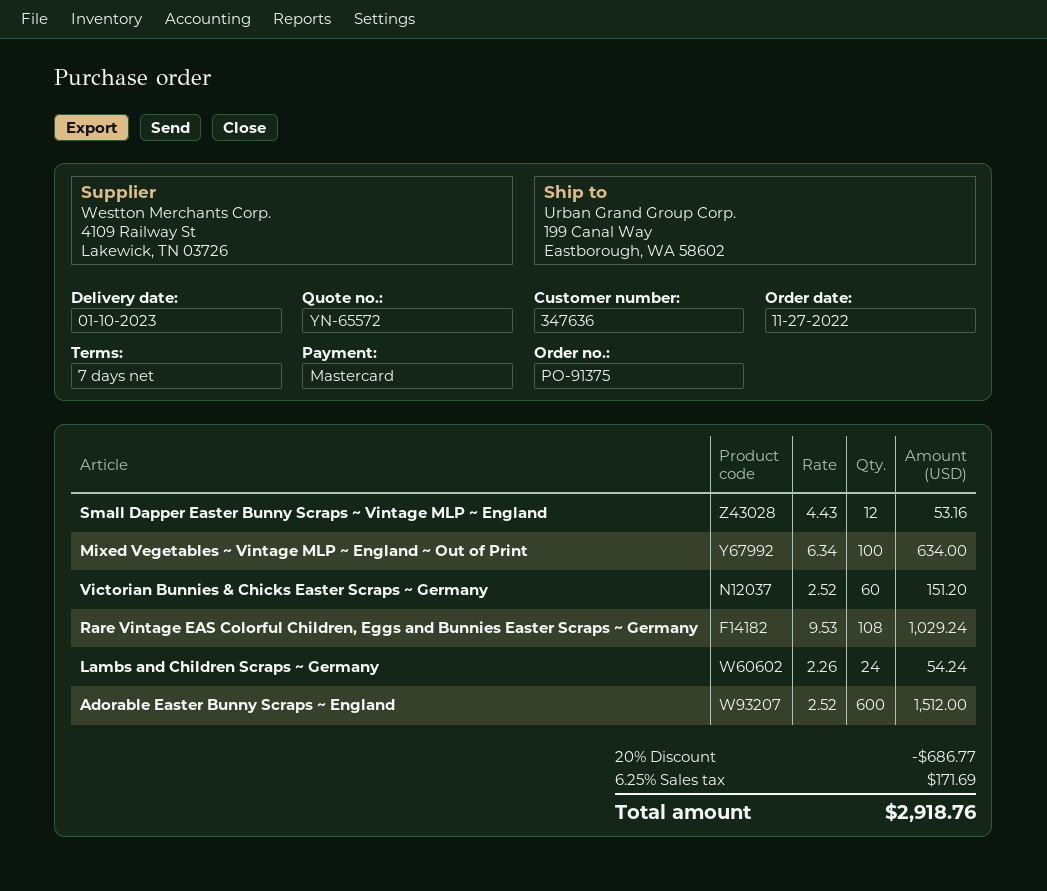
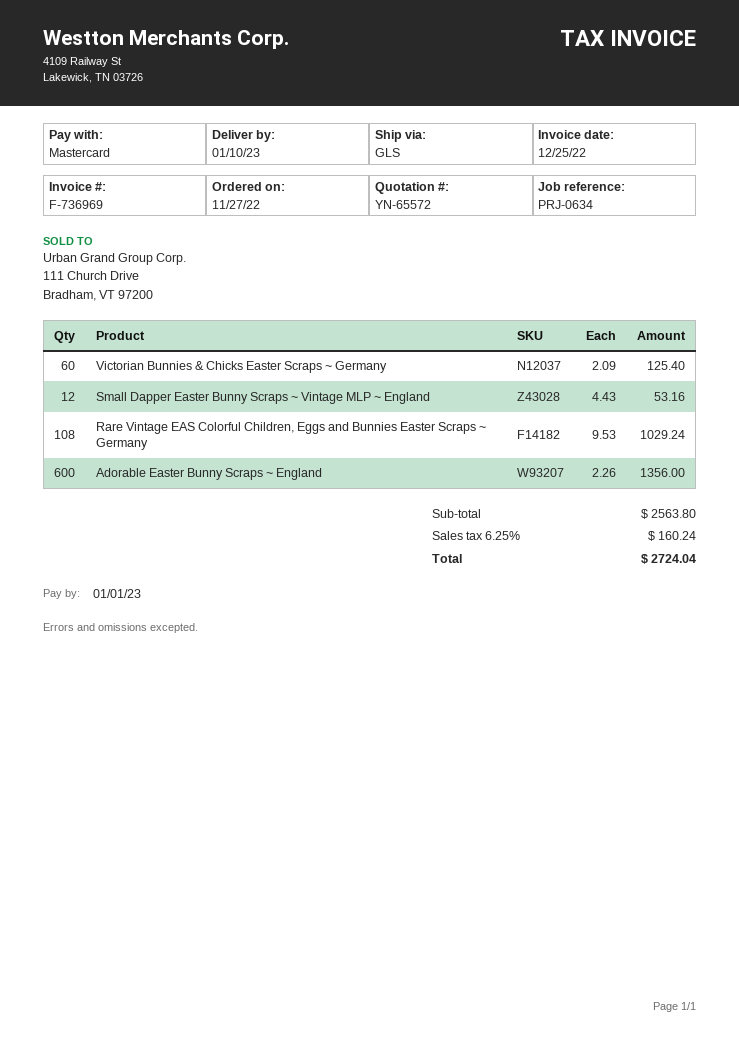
Mixed Vegetables ~ Vintage MLP ~ England ~ Out of Print: 100 x 6.34 = 634.00 -> none
Victorian Bunnies & Chicks Easter Scraps ~ Germany: 60 x 2.52 = 151.20 -> 60 x 2.09 = 125.40
Lambs and Children Scraps ~ Germany: 24 x 2.26 = 54.24 -> none
Adorable Easter Bunny Scraps ~ England: 600 x 2.52 = 1512.00 -> 600 x 2.26 = 1356.00
discount: 20% = 686.77 -> none
tax: 6.25% = 171.69 -> 6.25% = 160.24
total: 2918.76 -> 2724.04

